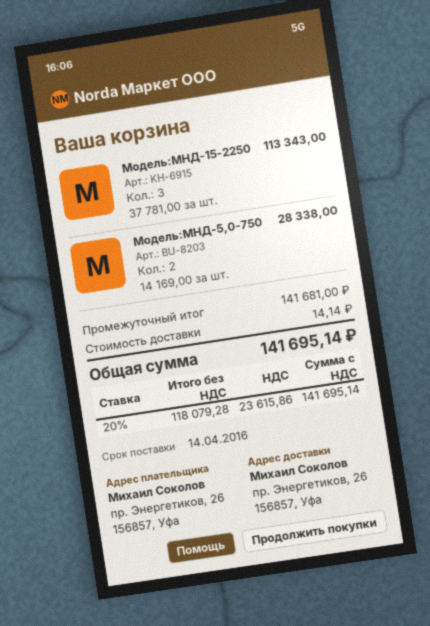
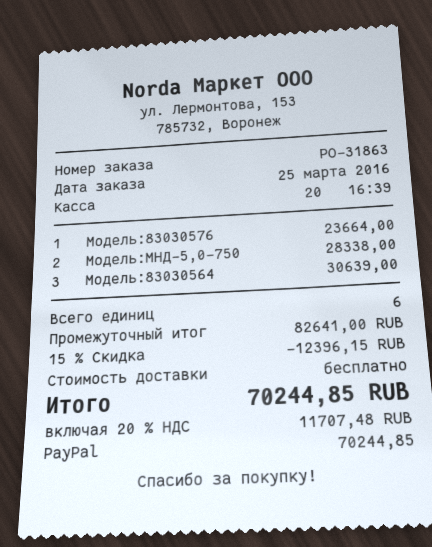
Модель:МНД-15-2250: 3 for 113343.00 -> none
Модель:83030576: none -> 1 for 23664.00
Модель:83030564: none -> 3 for 30639.00
subtotal: 141681.00 -> 82641.00
discount: none -> 15% = 12396.15
shipping: 14.14 -> 0.00
tax: 20% = 23615.86 -> 20% = 11707.48
total: 141695.14 -> 70244.85

